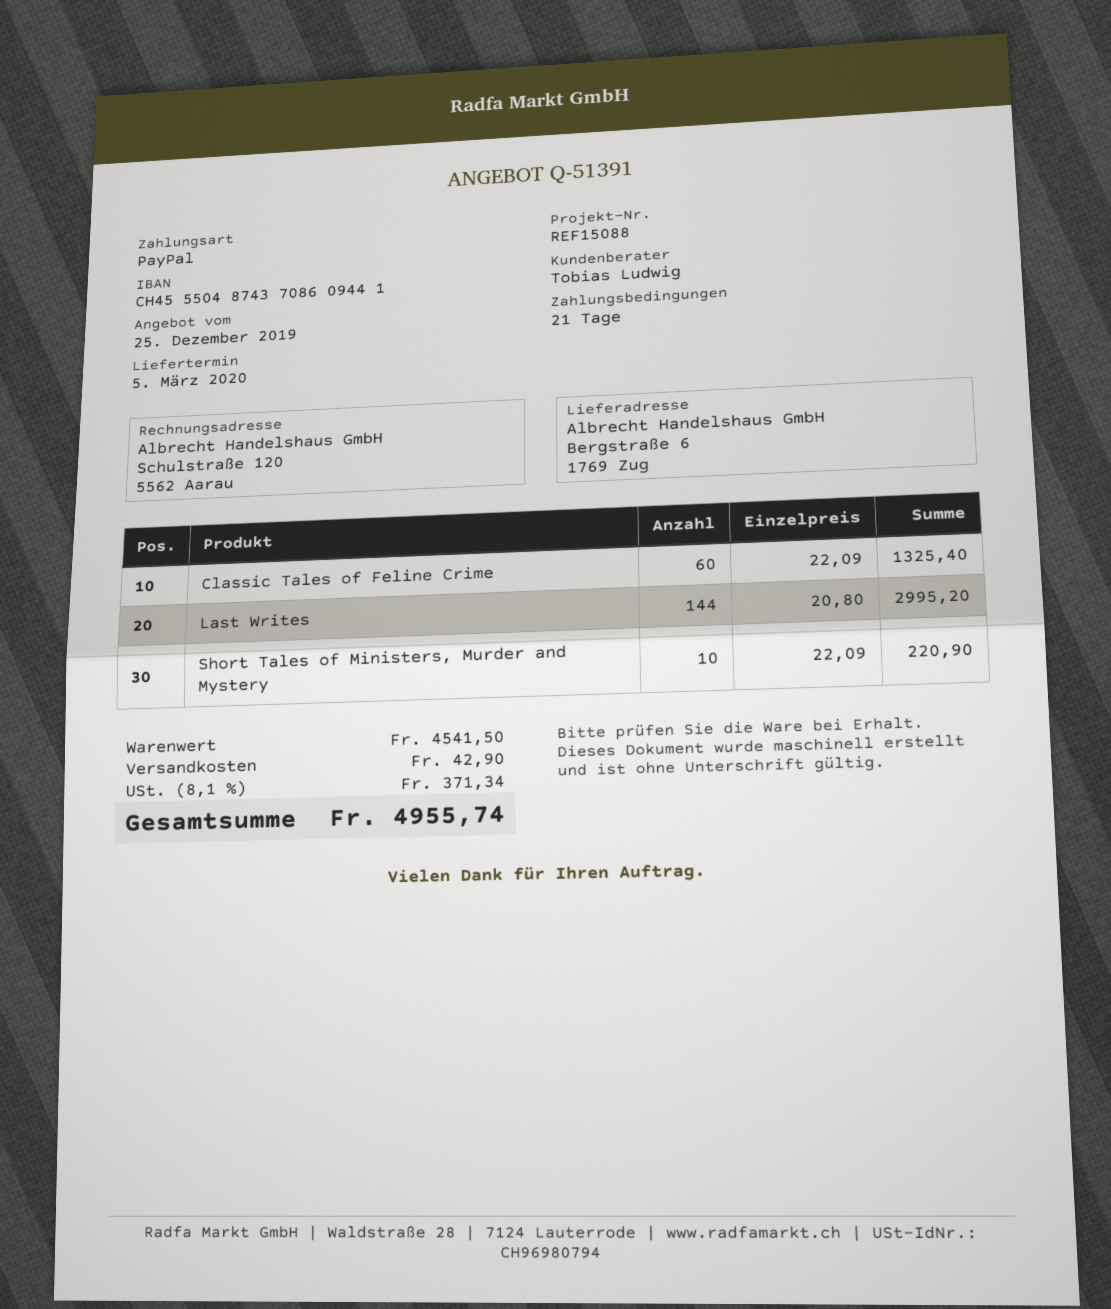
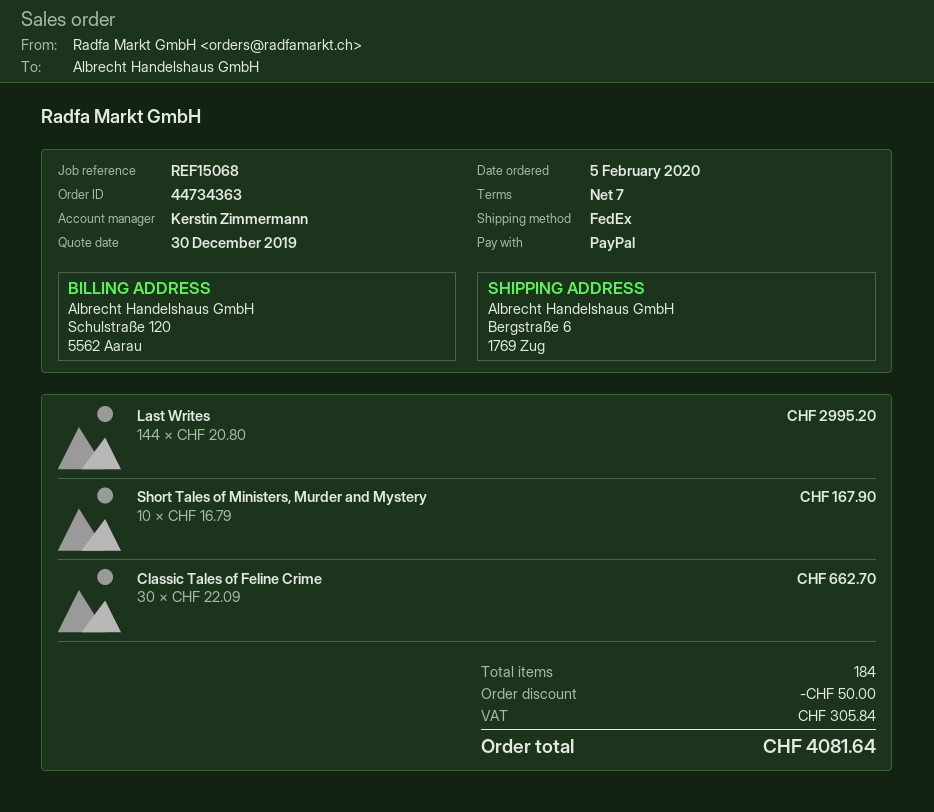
quote date: 2019-12-25 -> 2019-12-30
payment terms: 21 days -> 7 days
reference: REF15088 -> REF15068
sales rep: Tobias Ludwig -> Kerstin Zimmermann
Classic Tales of Feline Crime: 60 x 22.09 = 1325.40 -> 30 x 22.09 = 662.70
Short Tales of Ministers, Murder and Mystery: 10 x 22.09 = 220.90 -> 10 x 16.79 = 167.90
discount: none -> 50.00
shipping: 42.90 -> none
tax: 371.34 -> 305.84
total: 4955.74 -> 4081.64

